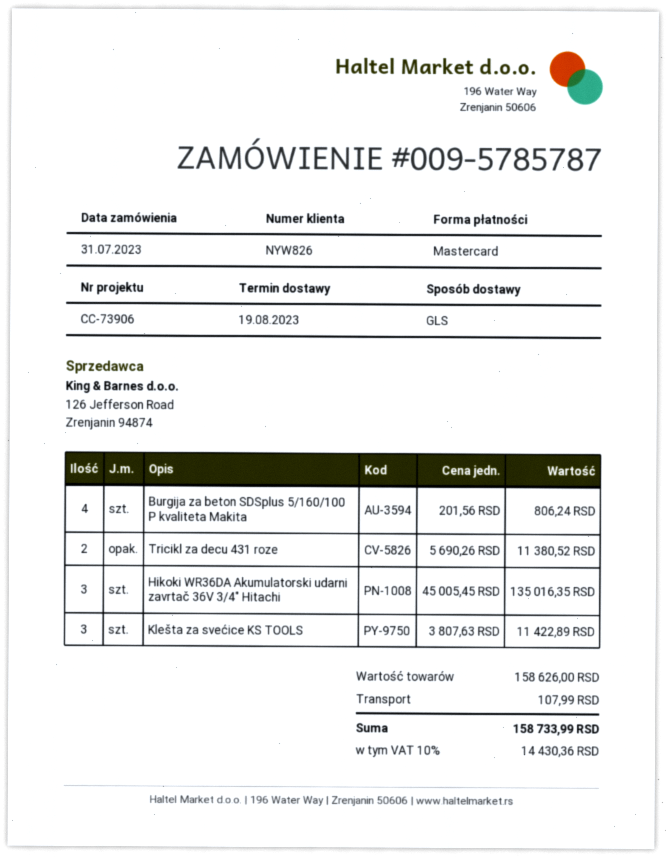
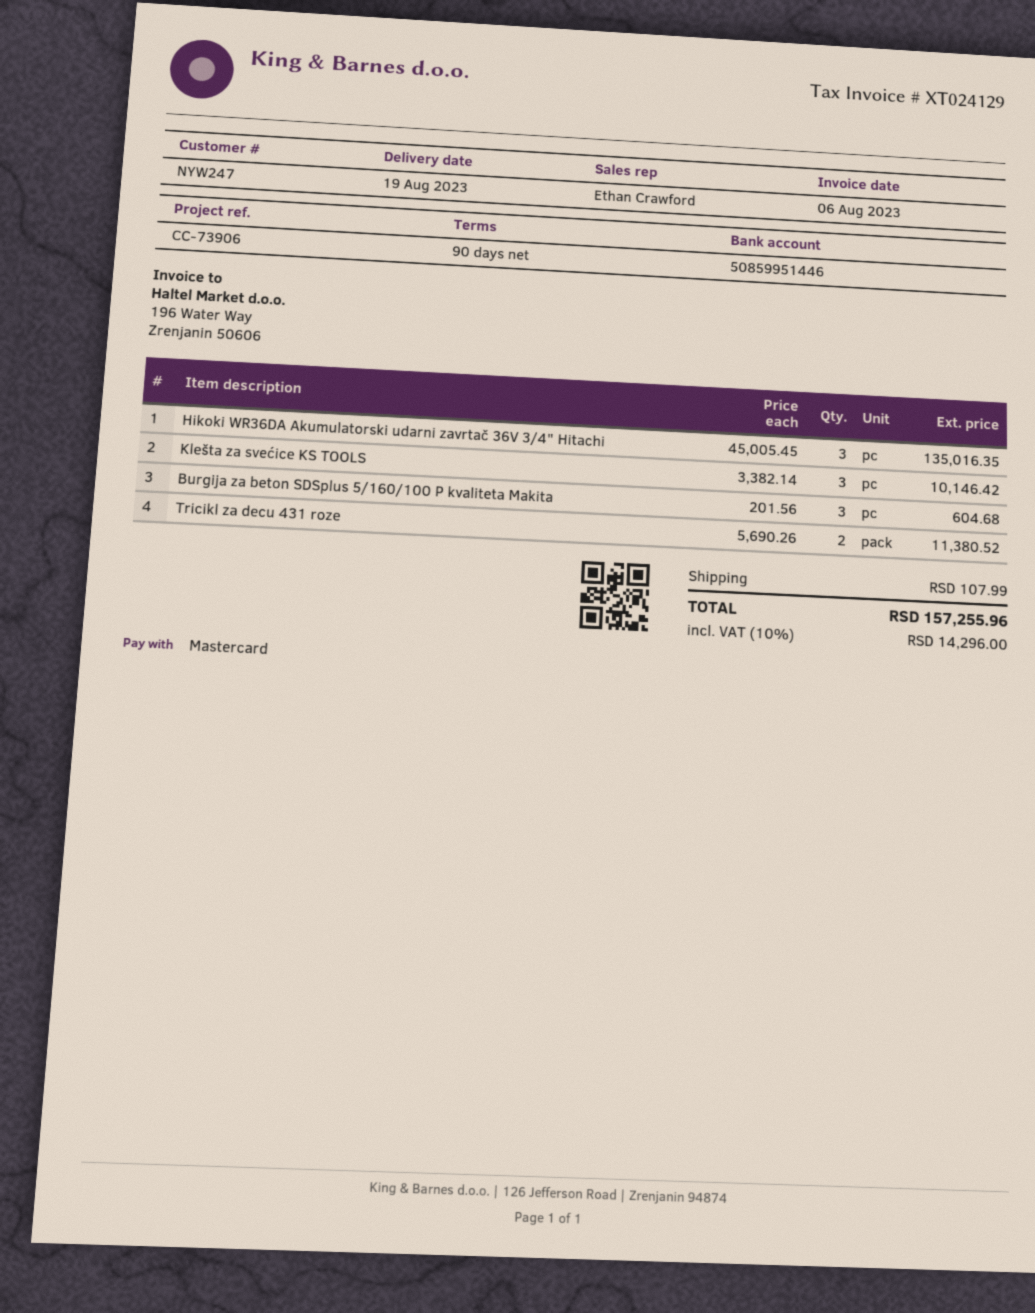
customer number: NYW826 -> NYW247
Burgija za beton SDSplus 5/160/100 P kvaliteta Makita: 4 x 201.56 = 806.24 -> 3 x 201.56 = 604.68
Klešta za svećice KS TOOLS: 3 x 3807.63 = 11422.89 -> 3 x 3382.14 = 10146.42
tax: 10% = 14430.36 -> 10% = 14296.00
total: 158733.99 -> 157255.96

